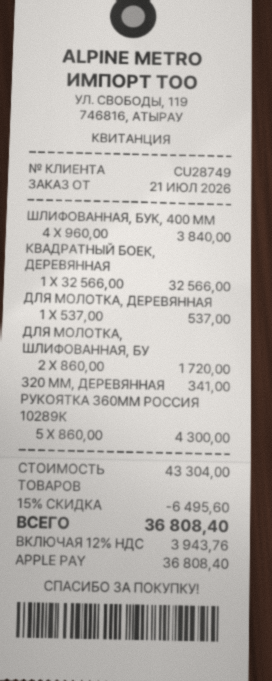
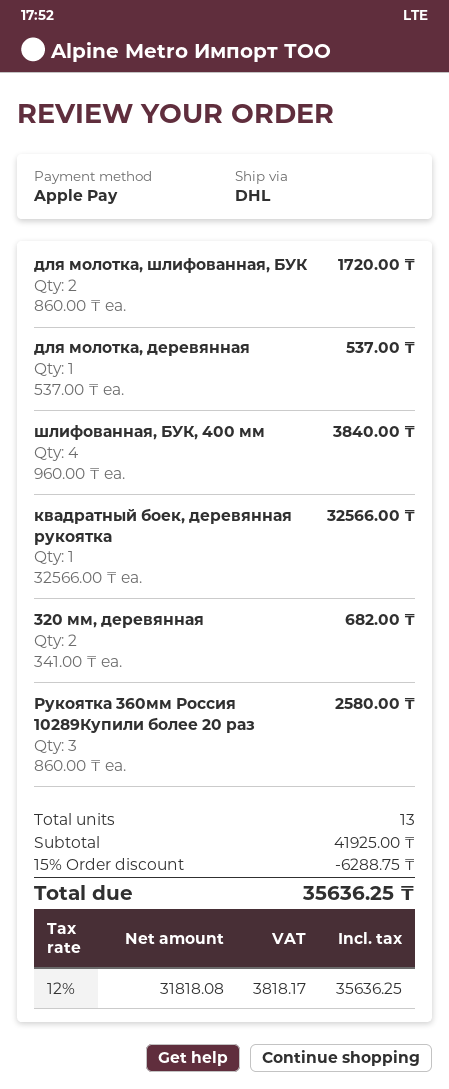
320 ММ, ДЕРЕВЯННАЯ: 1 x 341.00 = 341.00 -> 2 x 341.00 = 682.00
РУКОЯТКА 360ММ РОССИЯ 10289К: 5 x 860.00 = 4300.00 -> 3 x 860.00 = 2580.00
subtotal: 43304.00 -> 41925.00
discount: 15% = 6495.60 -> 15% = 6288.75
tax: 12% = 3943.76 -> 12% = 3818.17
total: 36808.40 -> 35636.25

